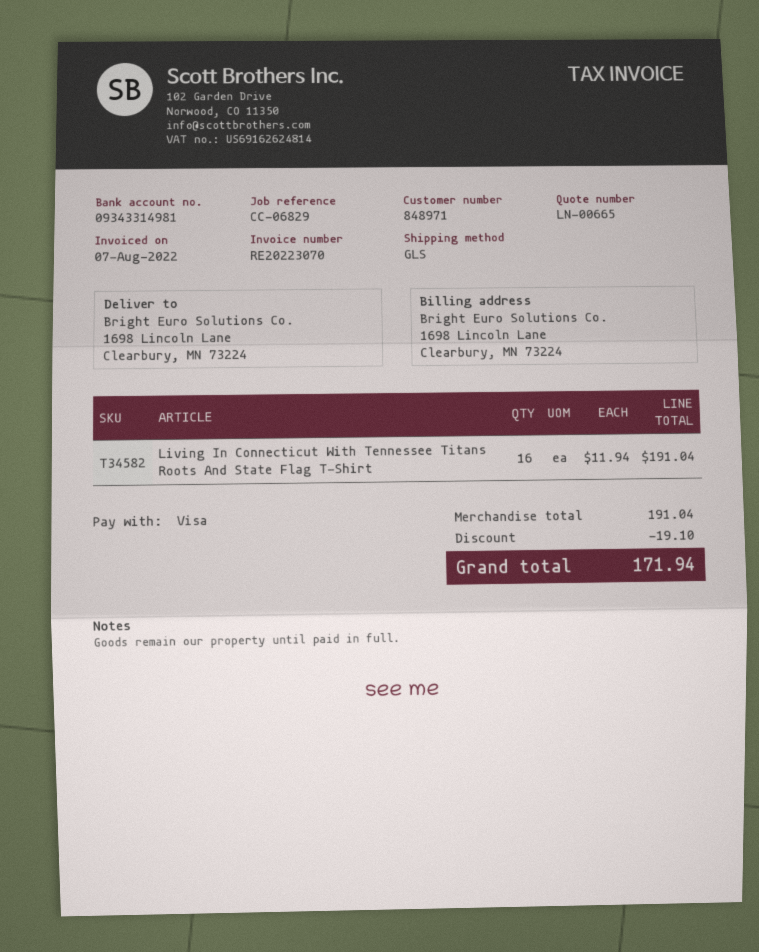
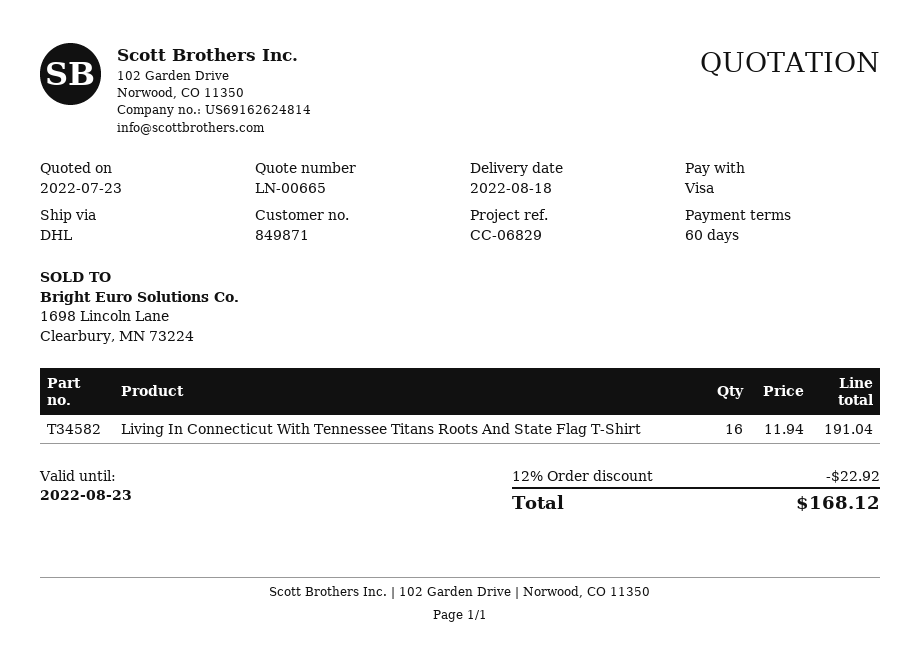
customer number: 848971 -> 849871
shipping method: GLS -> DHL
discount: 19.10 -> 22.92
total: 171.94 -> 168.12

